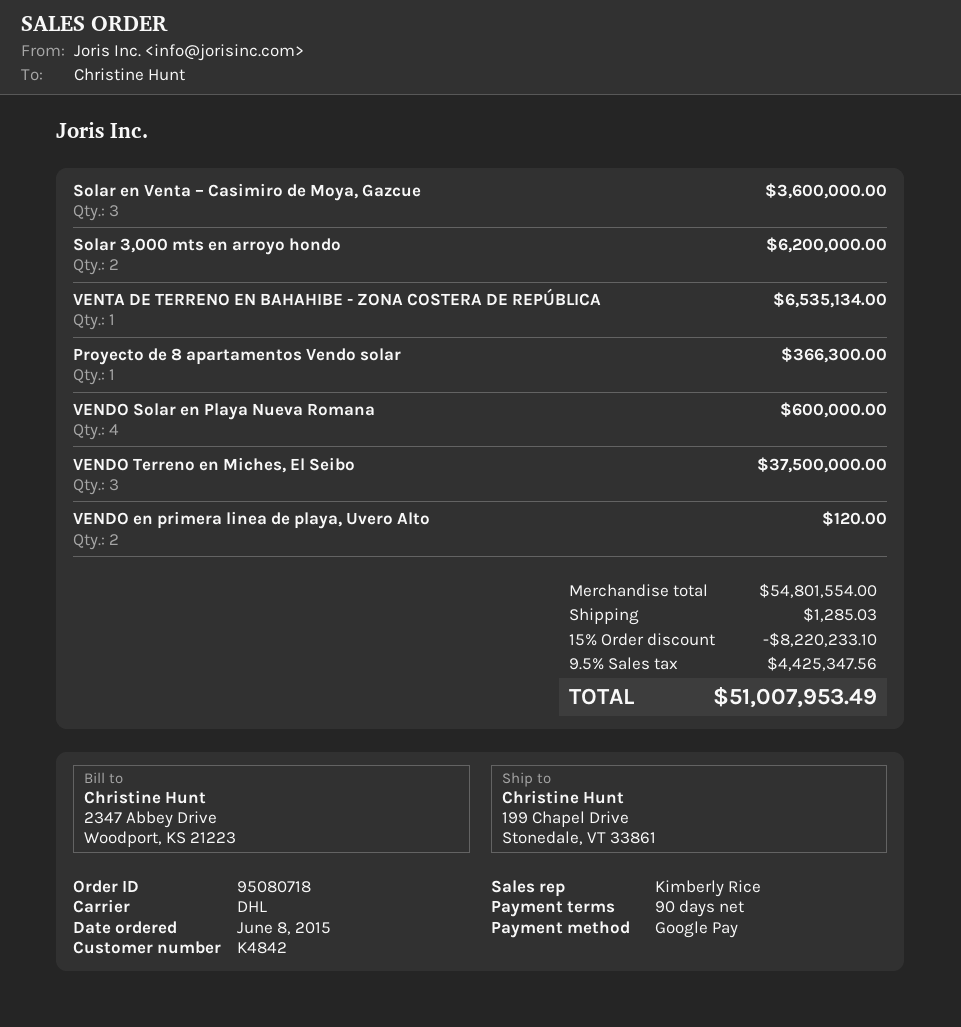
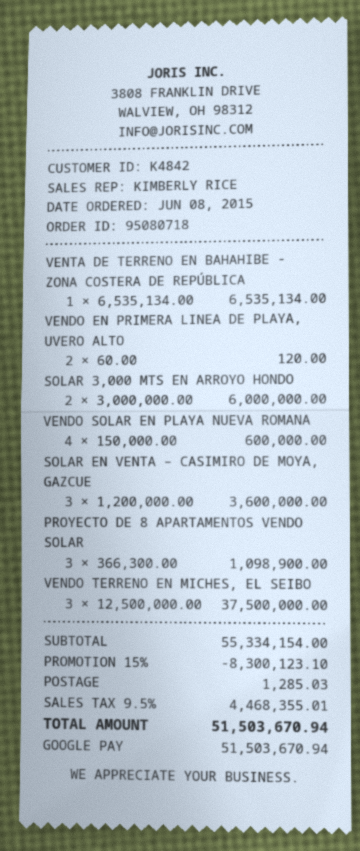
Solar 3,000 mts en arroyo hondo: 2 for 6200000.00 -> 2 for 6000000.00
Proyecto de 8 apartamentos Vendo solar: 1 for 366300.00 -> 3 for 1098900.00
subtotal: 54801554.00 -> 55334154.00
discount: 15% = 8220233.10 -> 15% = 8300123.10
tax: 9.5% = 4425347.56 -> 9.5% = 4468355.01
total: 51007953.49 -> 51503670.94

